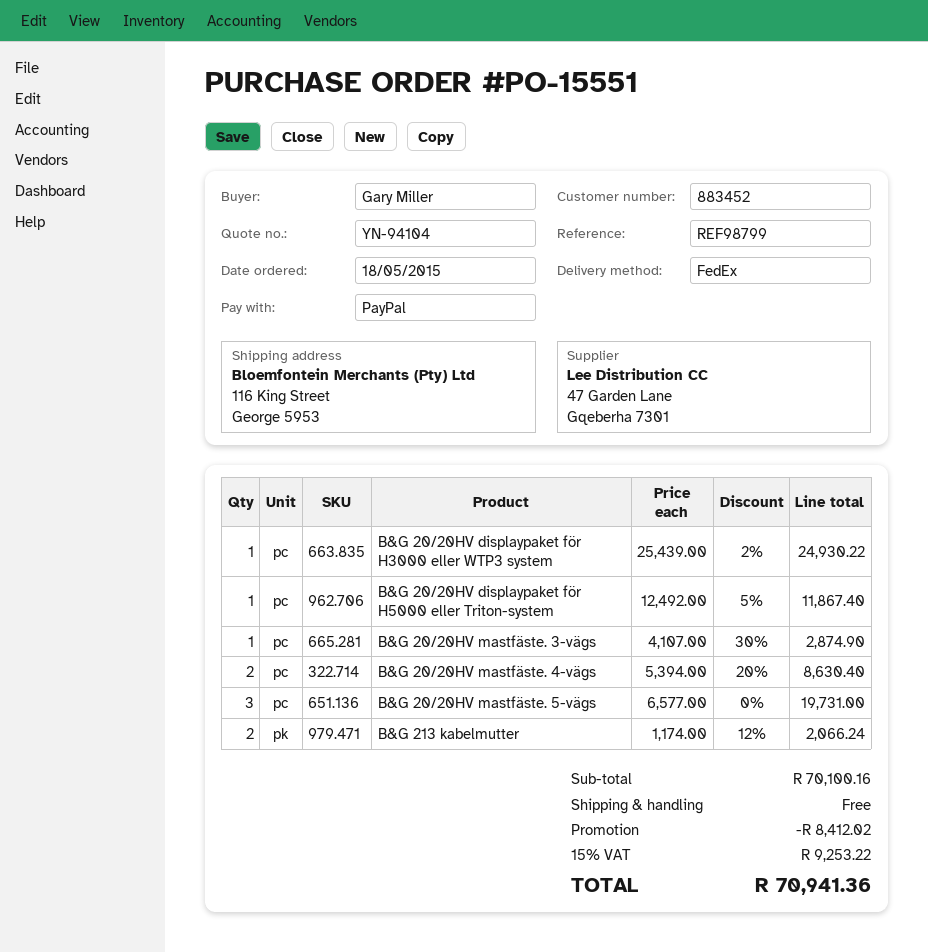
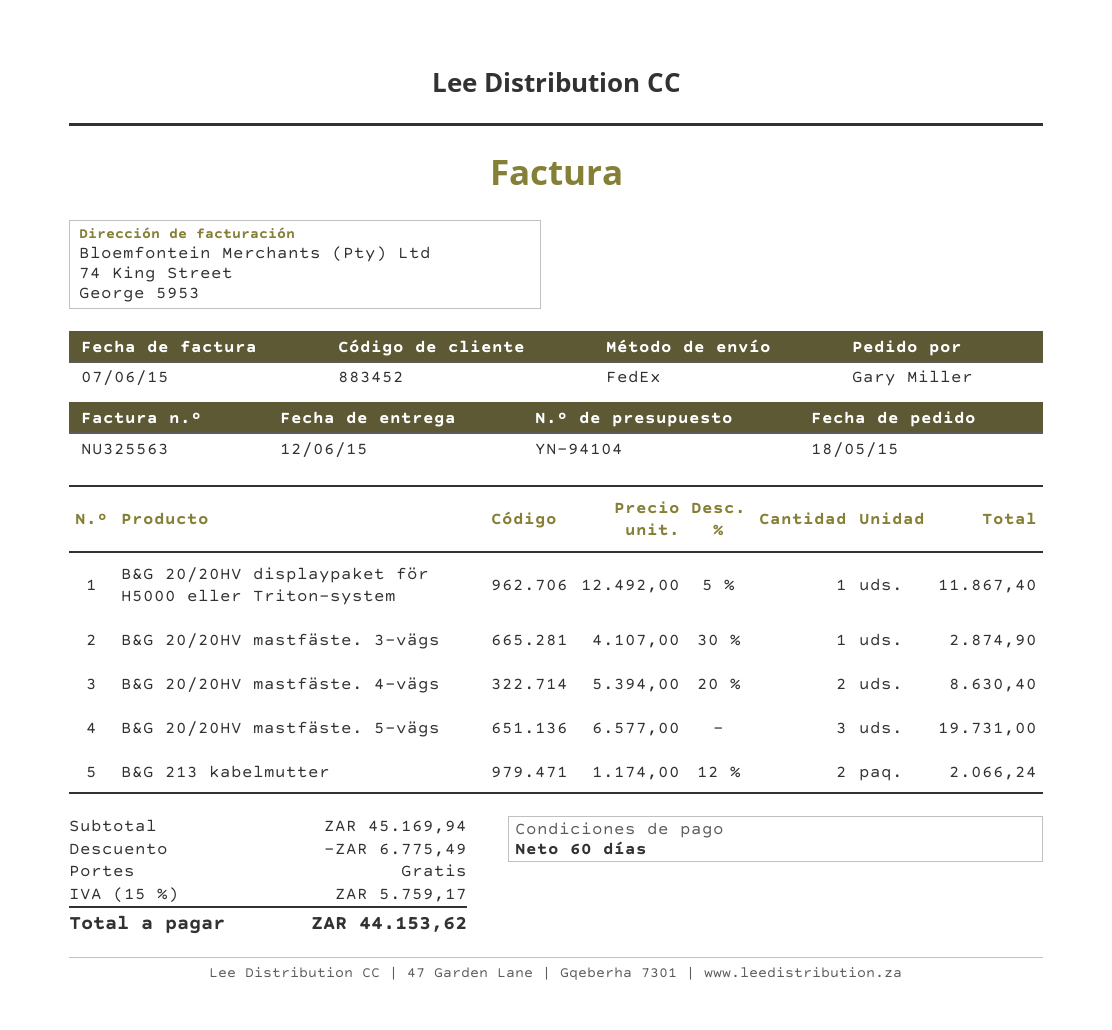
B&G 20/20HV displaypaket för H3000 eller WTP3 system: 1 x 25439.00 - 2% = 24930.22 -> none
subtotal: 70100.16 -> 45169.94
discount: 8412.02 -> 6775.49
tax: 15% = 9253.22 -> 15% = 5759.17
total: 70941.36 -> 44153.62

